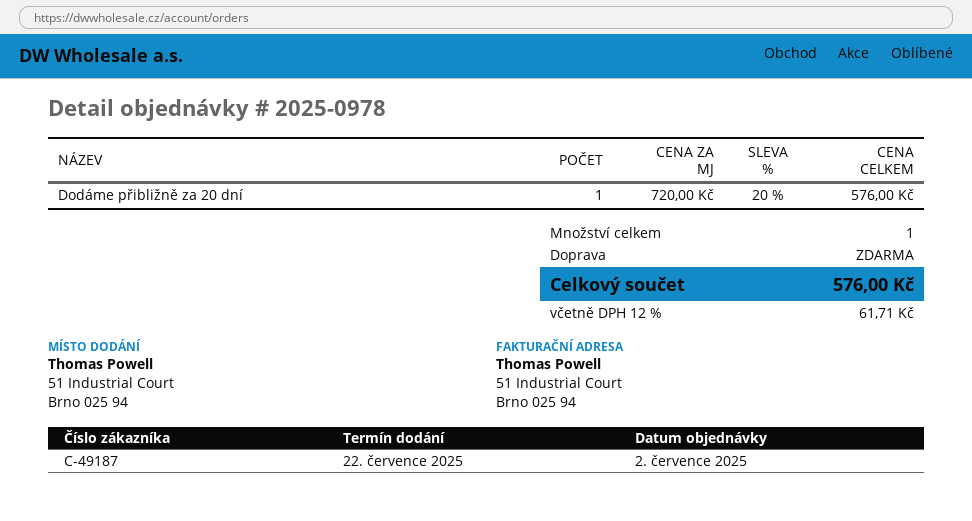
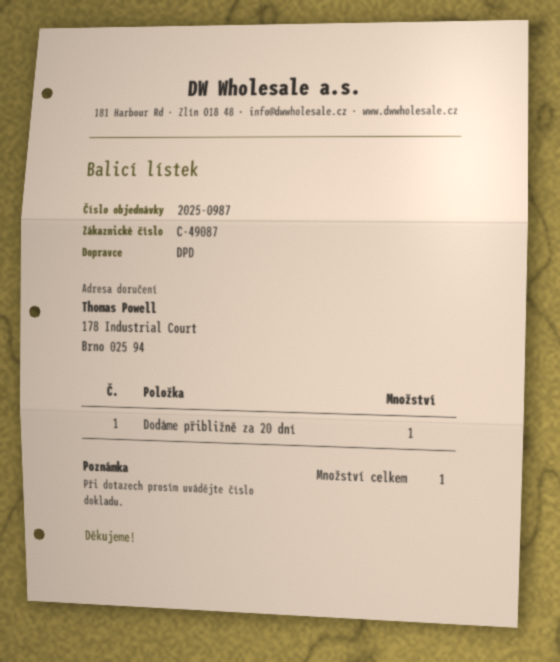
order number: 2025-0978 -> 2025-0987
customer number: C-49187 -> C-49087
ship to: 51 Industrial Court, Brno 025 94 -> 178 Industrial Court, Brno 025 94

